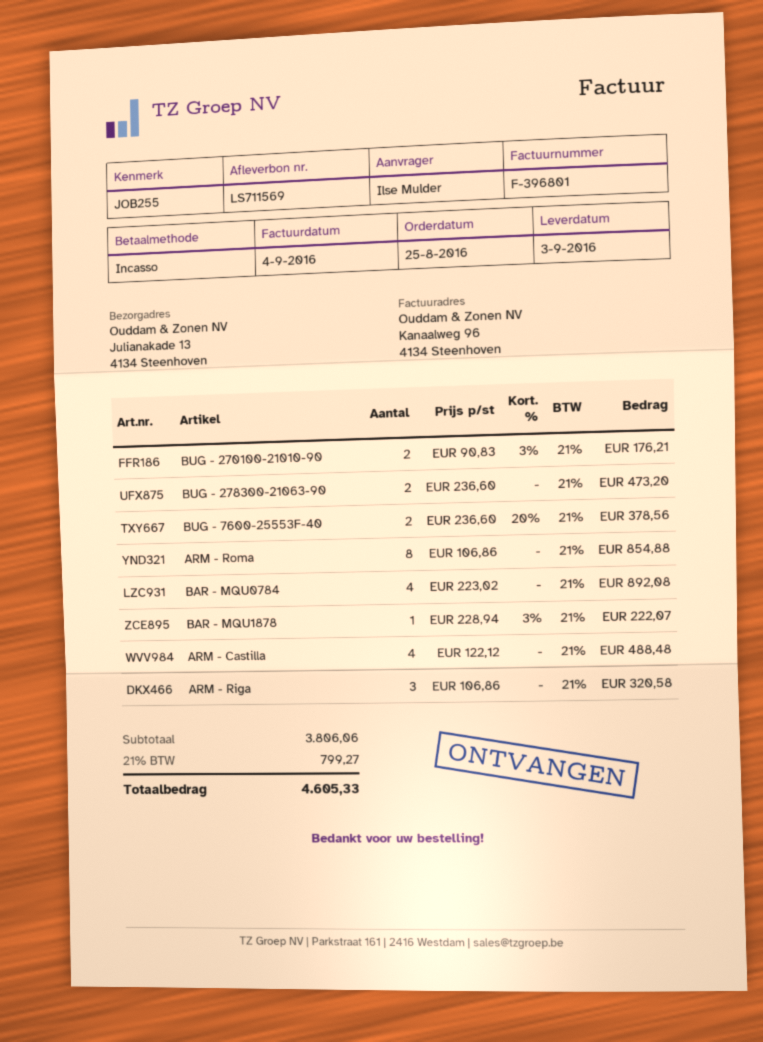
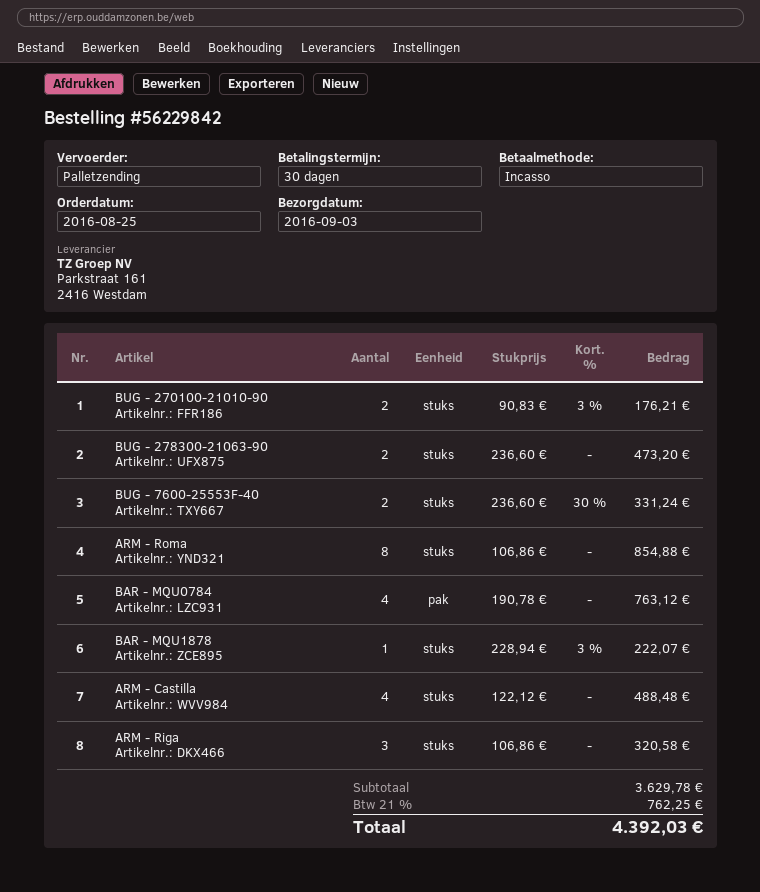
BUG - 7600-25553F-40: 2 x 236.60 - 20% = 378.56 -> 2 x 236.60 - 30% = 331.24
BAR - MQU0784: 4 x 223.02 = 892.08 -> 4 x 190.78 = 763.12
subtotal: 3806.06 -> 3629.78
tax: 21% = 799.27 -> 21% = 762.25
total: 4605.33 -> 4392.03

